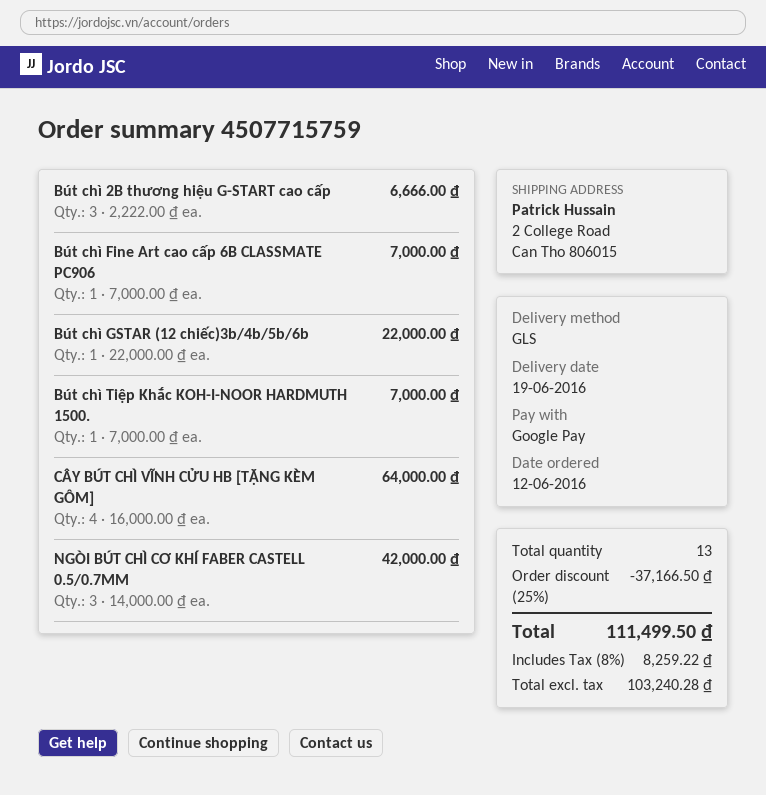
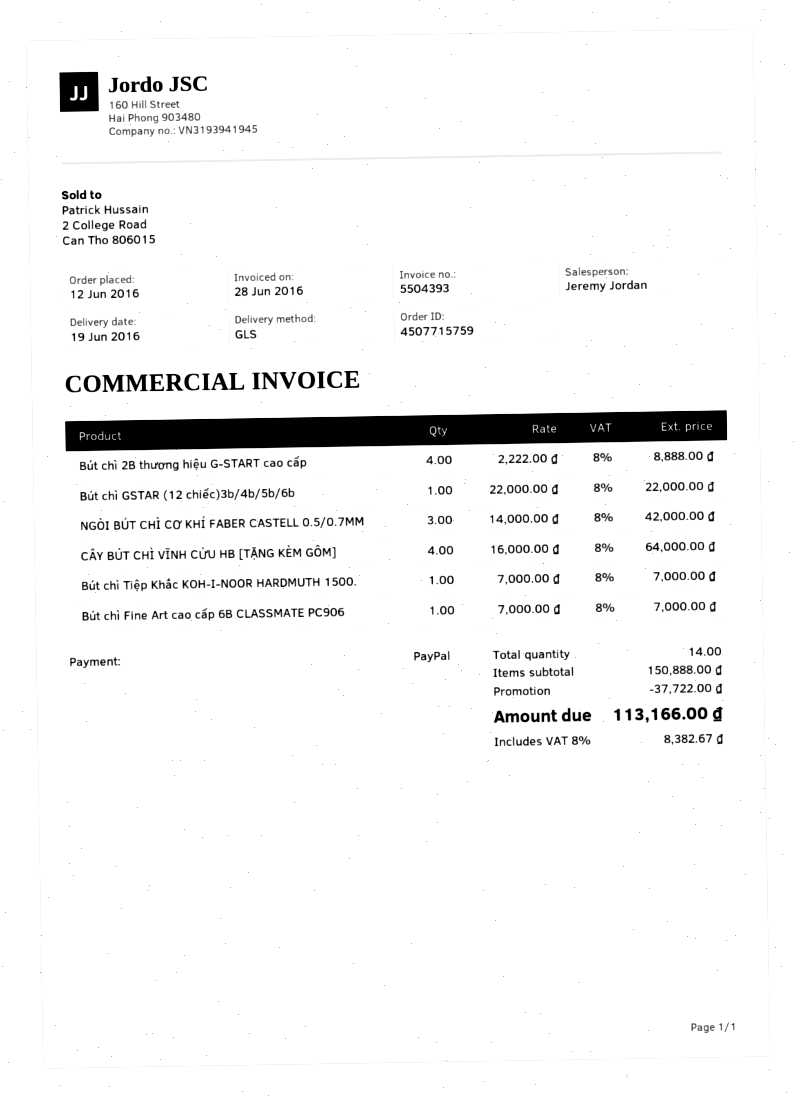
payment method: Google Pay -> PayPal
Bút chì 2B thương hiệu G-START cao cấp: 3 x 2222.00 = 6666.00 -> 4 x 2222.00 = 8888.00
total quantity: 13 -> 14
discount: 37166.50 -> 37722.00
tax: 8% = 8259.22 -> 8% = 8382.67
total: 111499.50 -> 113166.00

